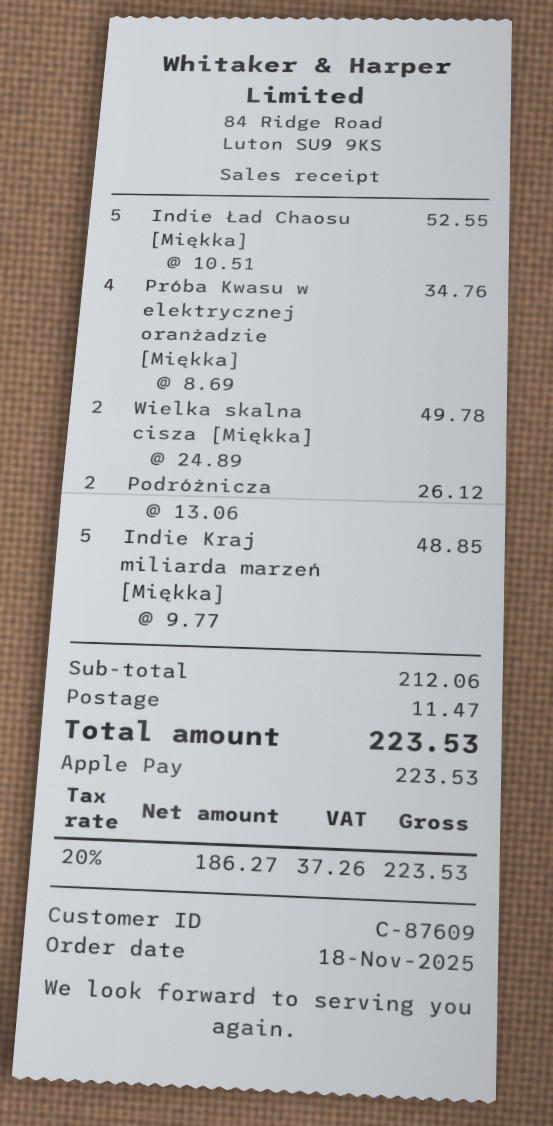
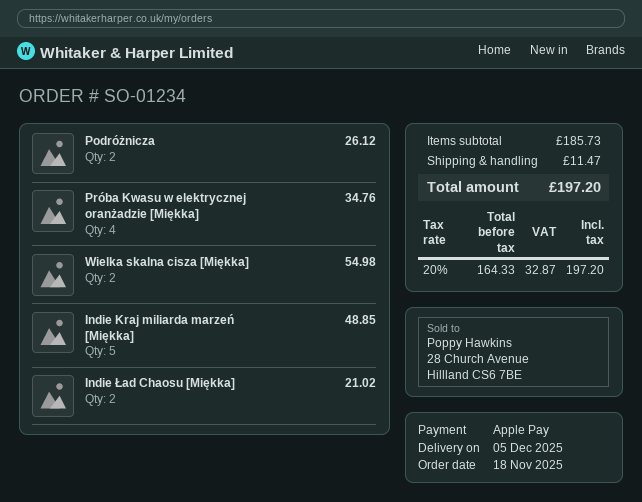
Indie Ład Chaosu [Miękka]: 5 for 52.55 -> 2 for 21.02
Wielka skalna cisza [Miękka]: 2 for 49.78 -> 2 for 54.98
subtotal: 212.06 -> 185.73
net: 186.27 -> 164.33
tax: 20% = 37.26 -> 20% = 32.87
total: 223.53 -> 197.20

